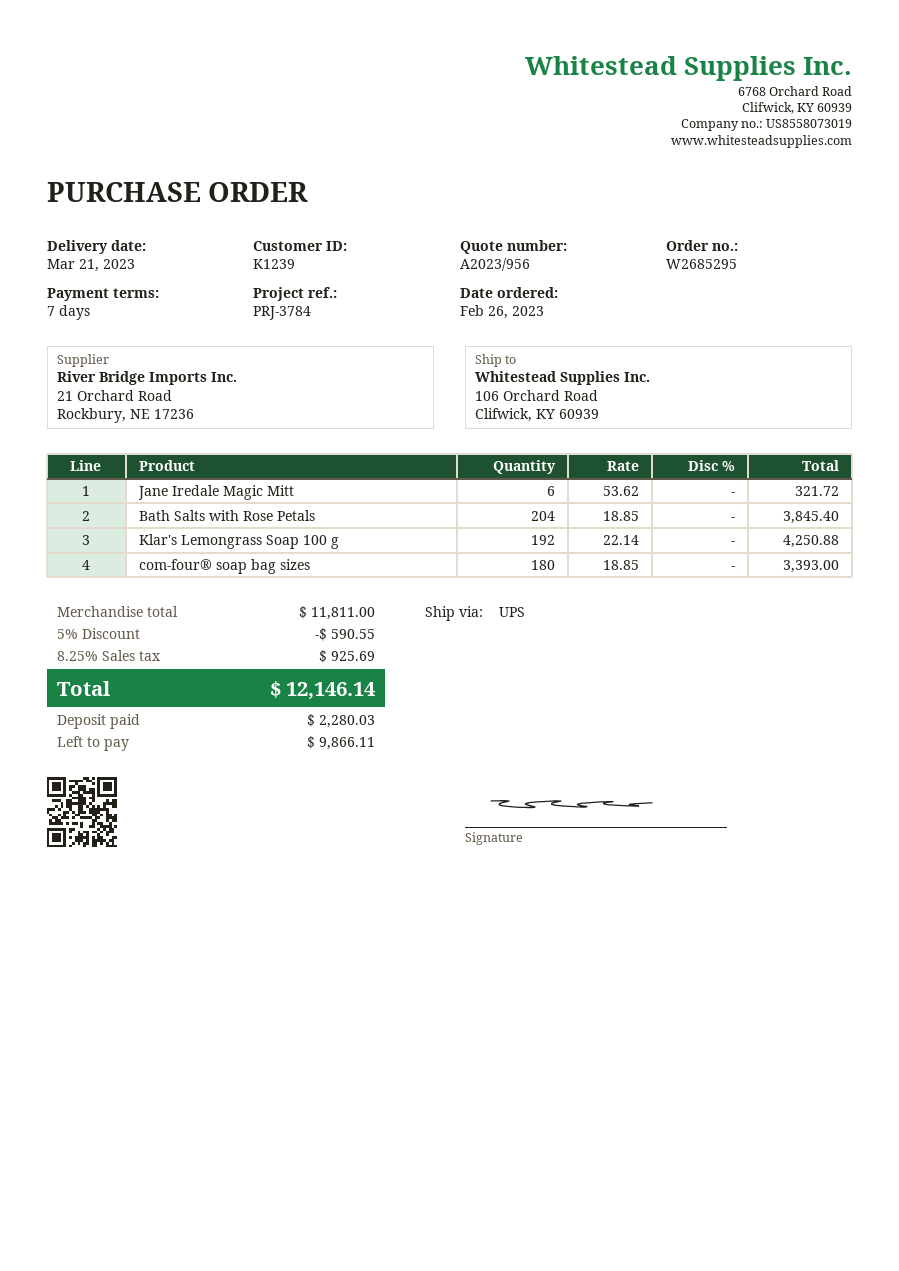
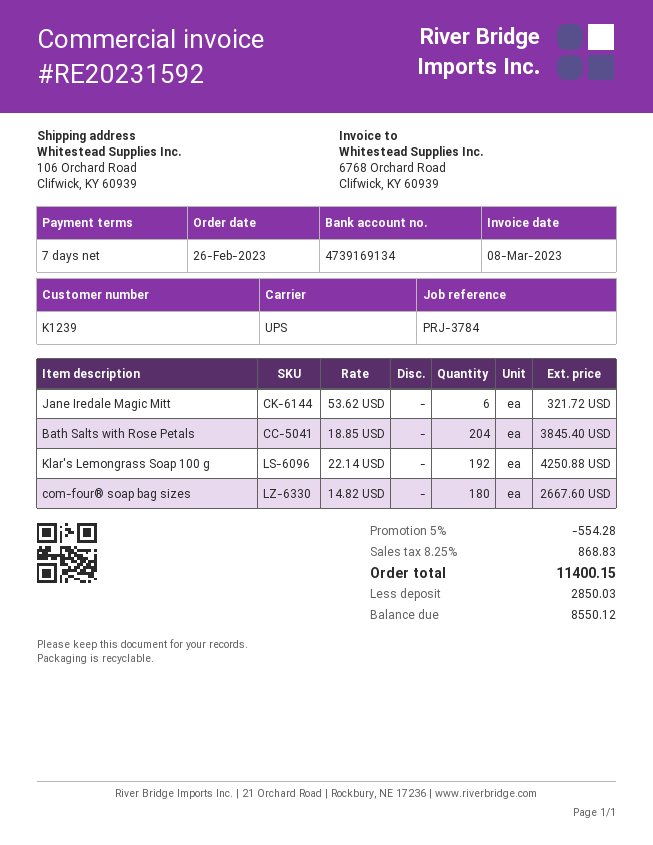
com-four® soap bag sizes: 180 x 18.85 = 3393.00 -> 180 x 14.82 = 2667.60
discount: 5% = 590.55 -> 5% = 554.28
tax: 8.25% = 925.69 -> 8.25% = 868.83
total: 12146.14 -> 11400.15
deposit: 2280.03 -> 2850.03
balance: 9866.11 -> 8550.12

